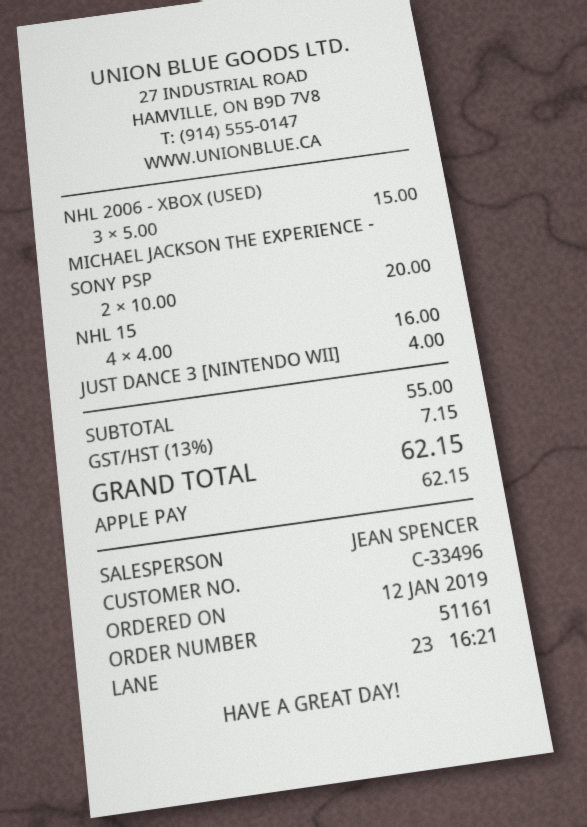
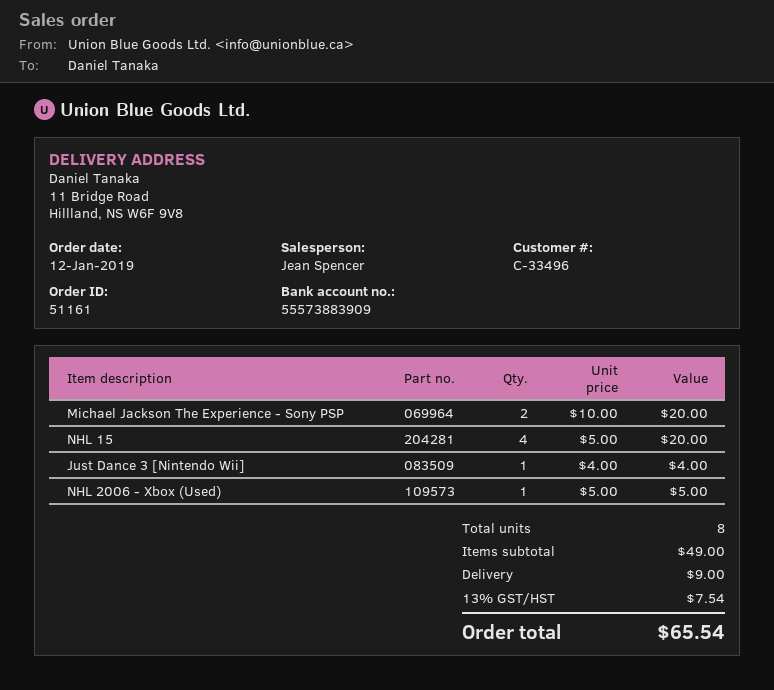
NHL 2006 - XBOX (USED): 3 x 5.00 = 15.00 -> 1 x 5.00 = 5.00
NHL 15: 4 x 4.00 = 16.00 -> 4 x 5.00 = 20.00
subtotal: 55.00 -> 49.00
shipping: none -> 9.00
tax: 13% = 7.15 -> 13% = 7.54
total: 62.15 -> 65.54

